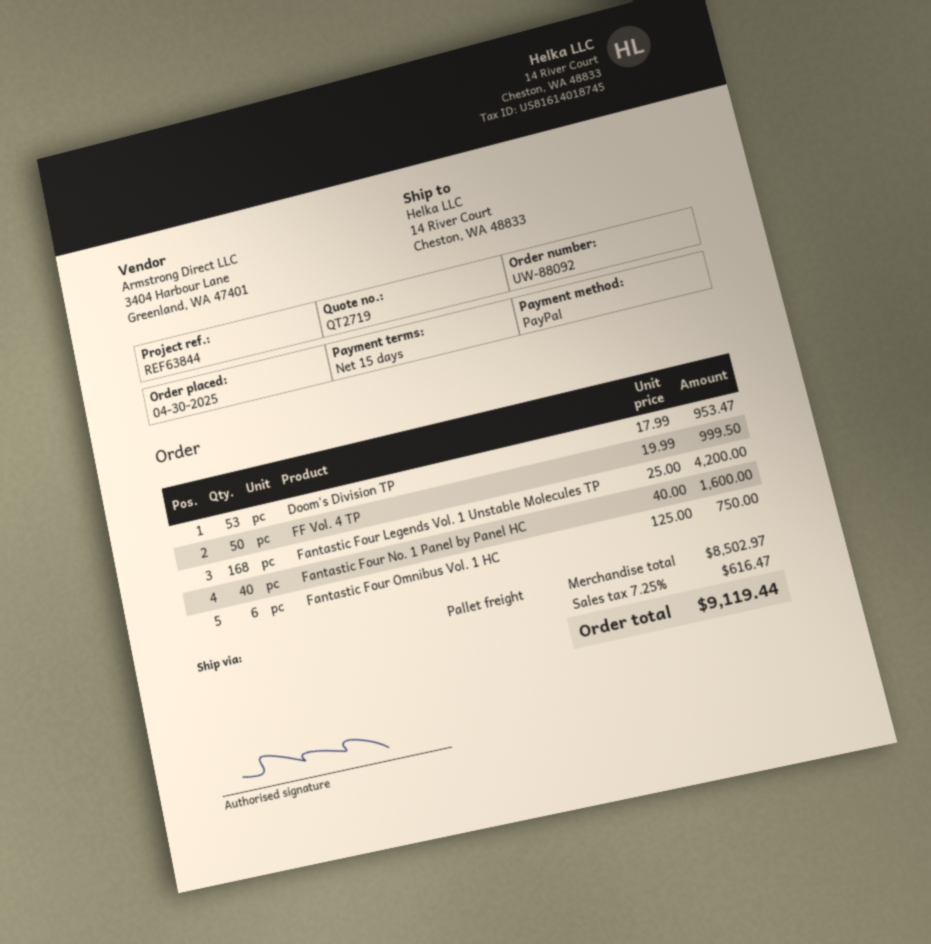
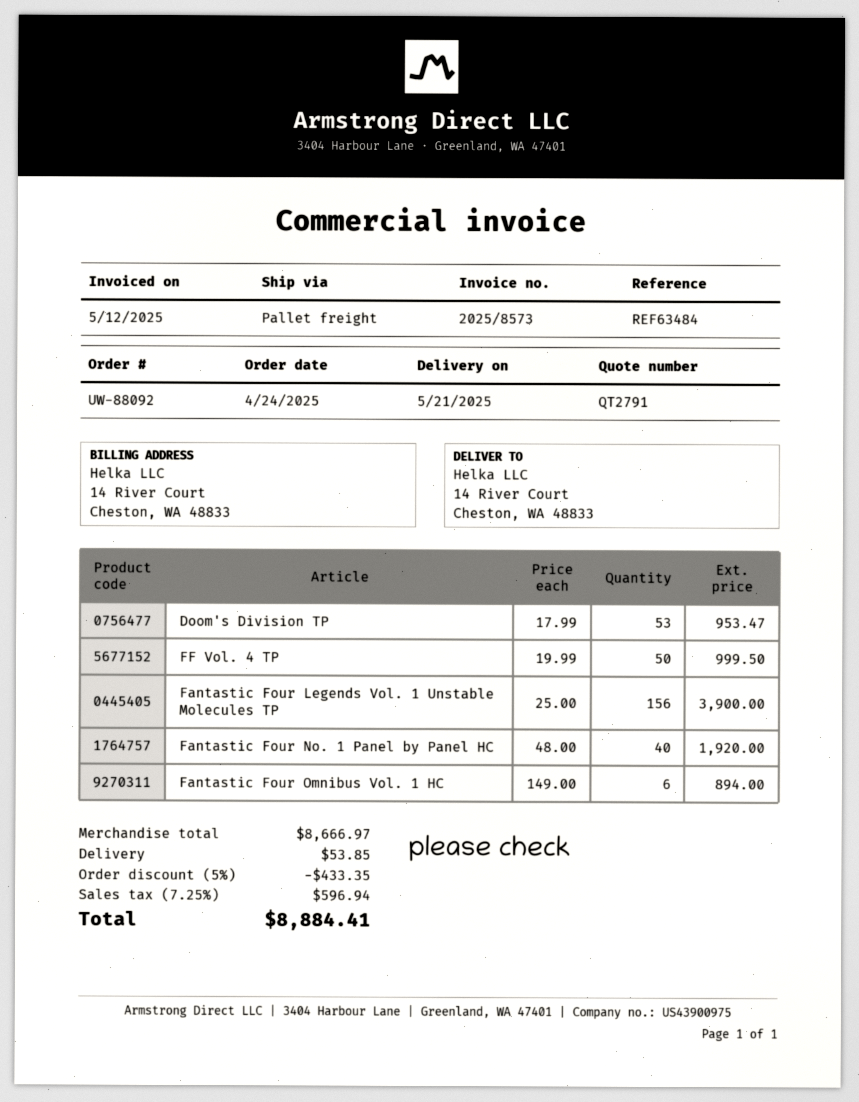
quote number: QT2719 -> QT2791
order date: 2025-04-30 -> 2025-04-24
reference: REF63844 -> REF63484
Fantastic Four Legends Vol. 1 Unstable Molecules TP: 168 x 25.00 = 4200.00 -> 156 x 25.00 = 3900.00
Fantastic Four No. 1 Panel by Panel HC: 40 x 40.00 = 1600.00 -> 40 x 48.00 = 1920.00
Fantastic Four Omnibus Vol. 1 HC: 6 x 125.00 = 750.00 -> 6 x 149.00 = 894.00
subtotal: 8502.97 -> 8666.97
discount: none -> 5% = 433.35
shipping: none -> 53.85
tax: 7.25% = 616.47 -> 7.25% = 596.94
total: 9119.44 -> 8884.41

